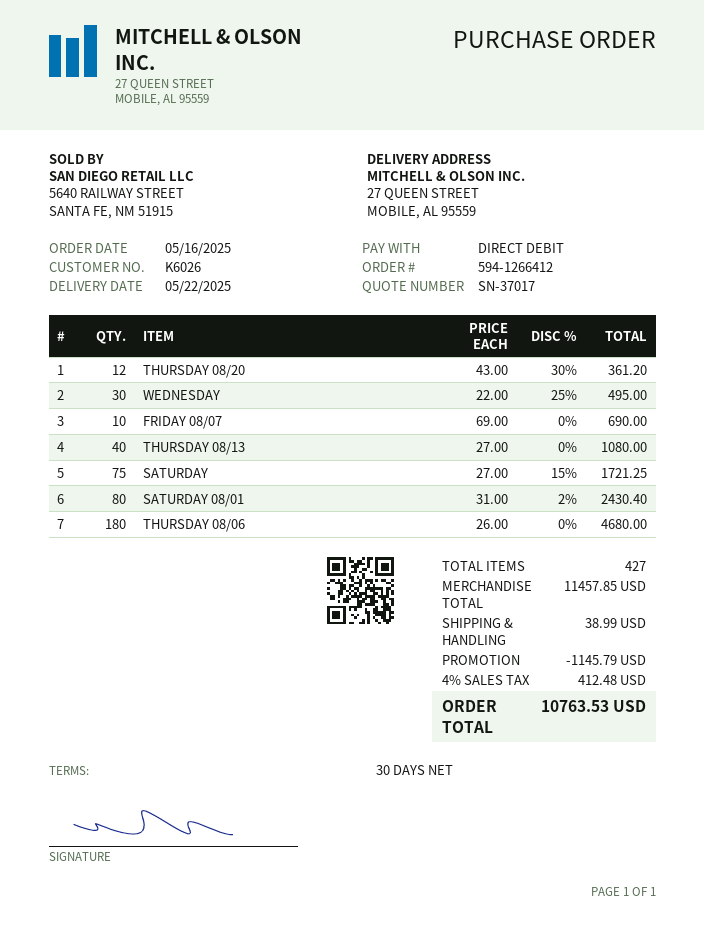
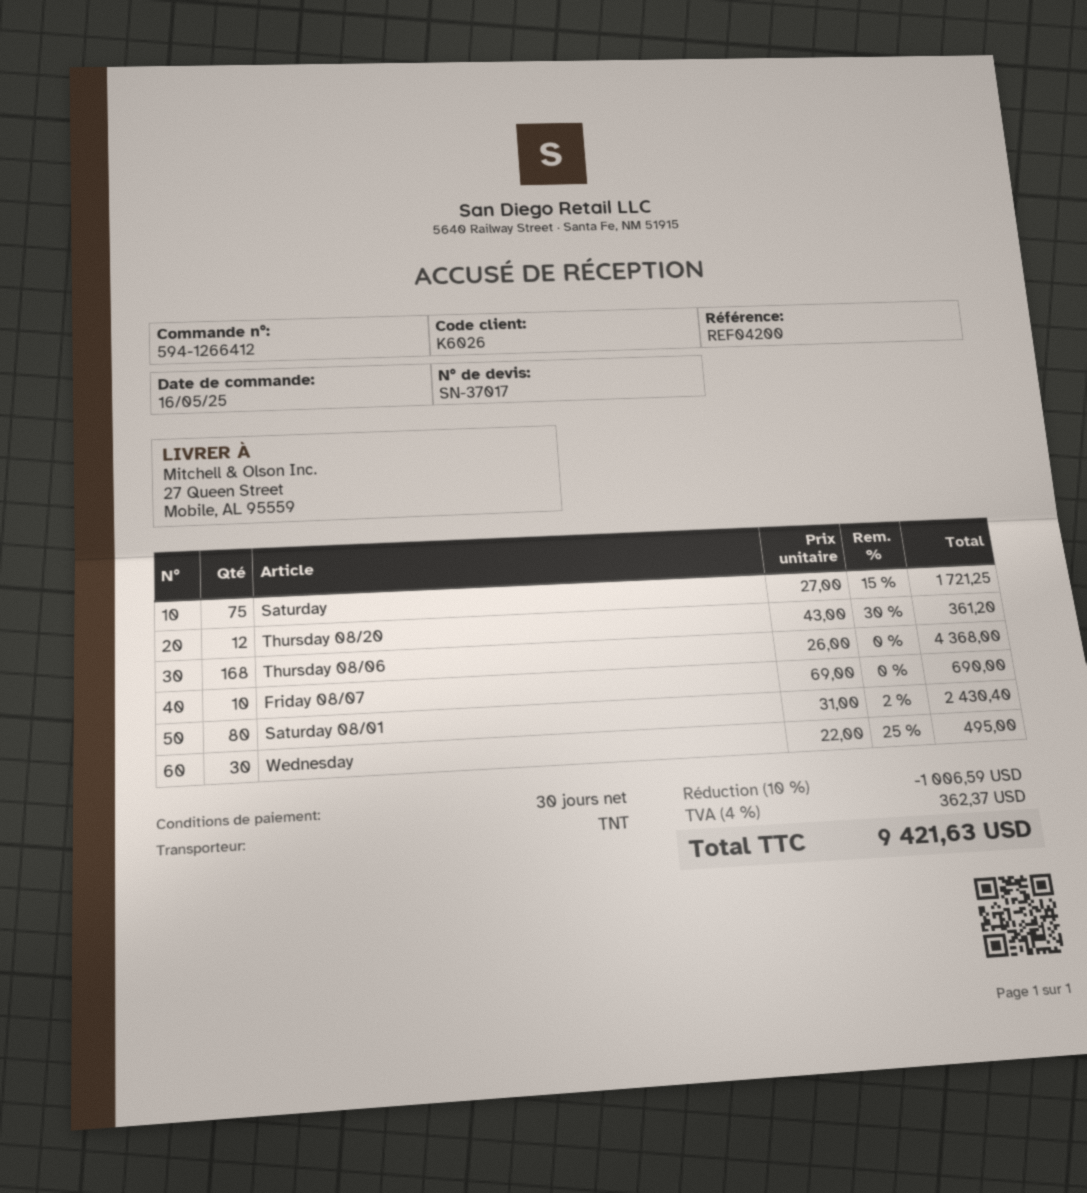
THURSDAY 08/13: 40 x 27.00 = 1080.00 -> none
THURSDAY 08/06: 180 x 26.00 = 4680.00 -> 168 x 26.00 = 4368.00
discount: 1145.79 -> 1006.59
shipping: 38.99 -> none
tax: 4% = 412.48 -> 4% = 362.37
total: 10763.53 -> 9421.63

